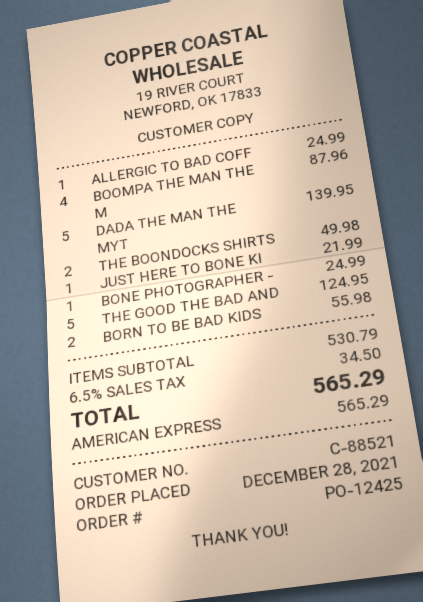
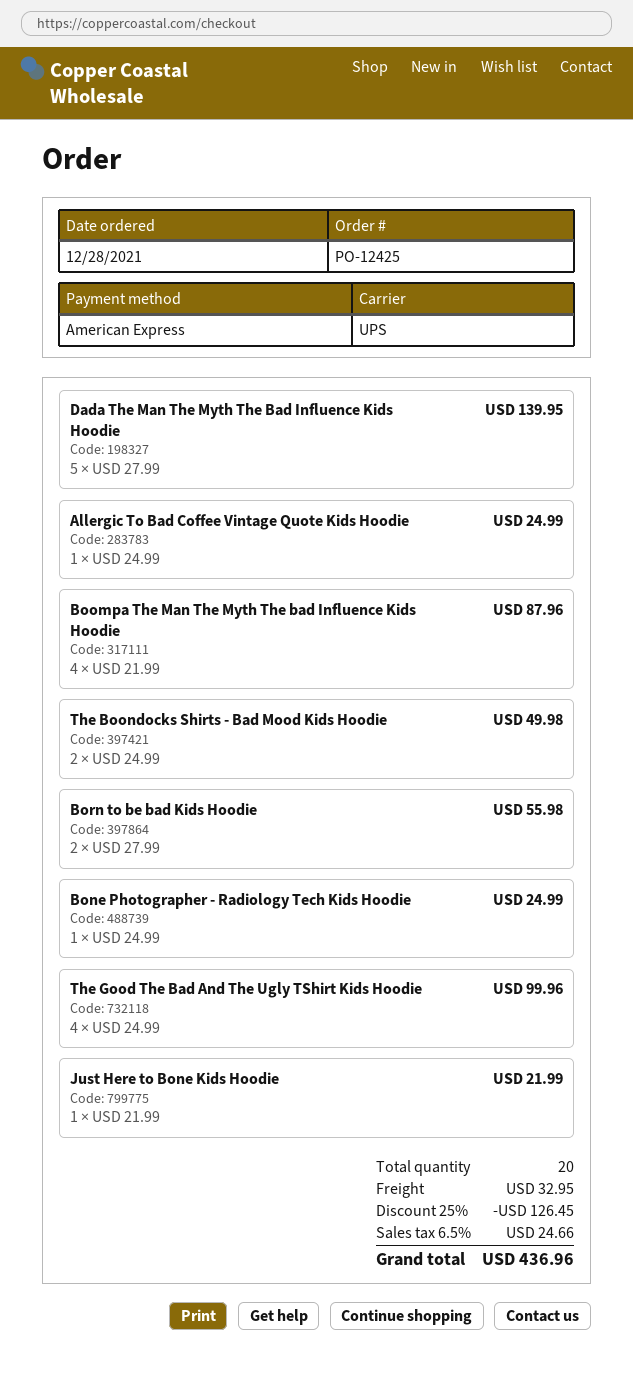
THE GOOD THE BAD AND: 5 for 124.95 -> 4 for 99.96
discount: none -> 25% = 126.45
shipping: none -> 32.95
tax: 6.5% = 34.50 -> 6.5% = 24.66
total: 565.29 -> 436.96

